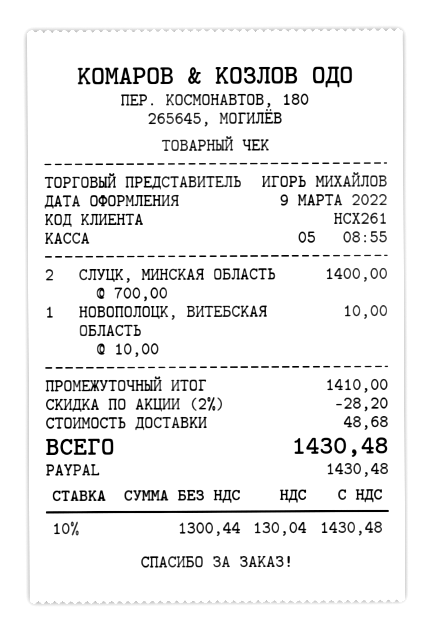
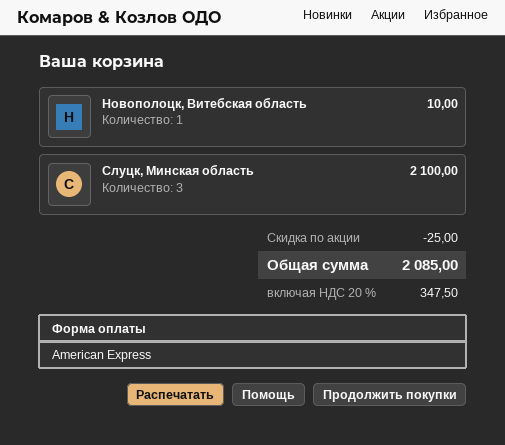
payment method: PayPal -> American Express
СЛУЦК, МИНСКАЯ ОБЛАСТЬ: 2 for 1400.00 -> 3 for 2100.00
discount: 28.20 -> 25.00
shipping: 48.68 -> none
tax: 10% = 130.04 -> 20% = 347.50
total: 1430.48 -> 2085.00

